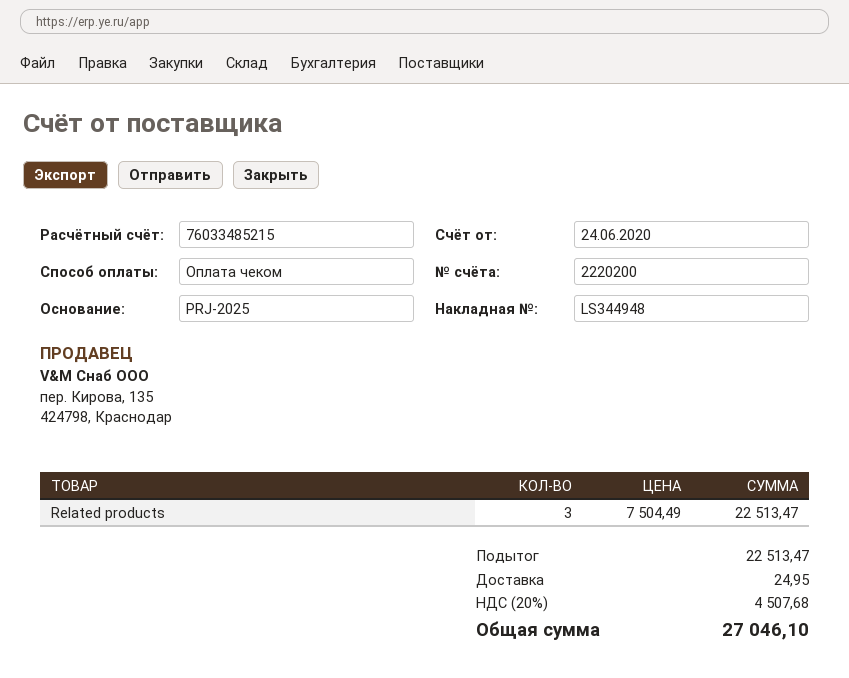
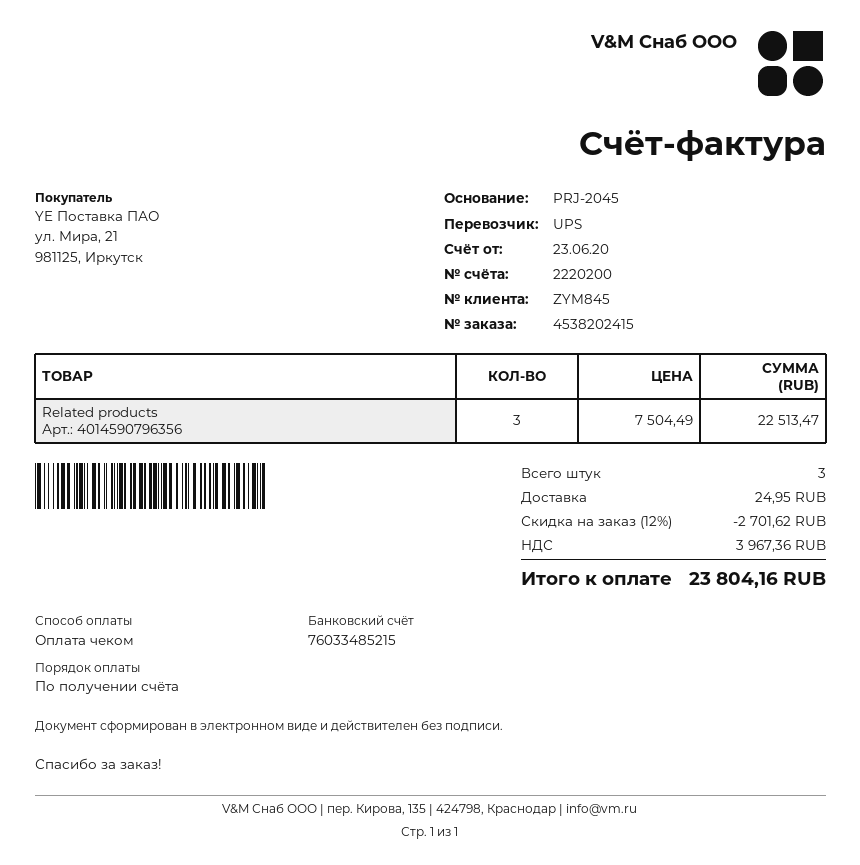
invoice date: 2020-06-24 -> 2020-06-23
reference: PRJ-2025 -> PRJ-2045
discount: none -> 12% = 2701.62
tax: 4507.68 -> 3967.36
total: 27046.10 -> 23804.16

